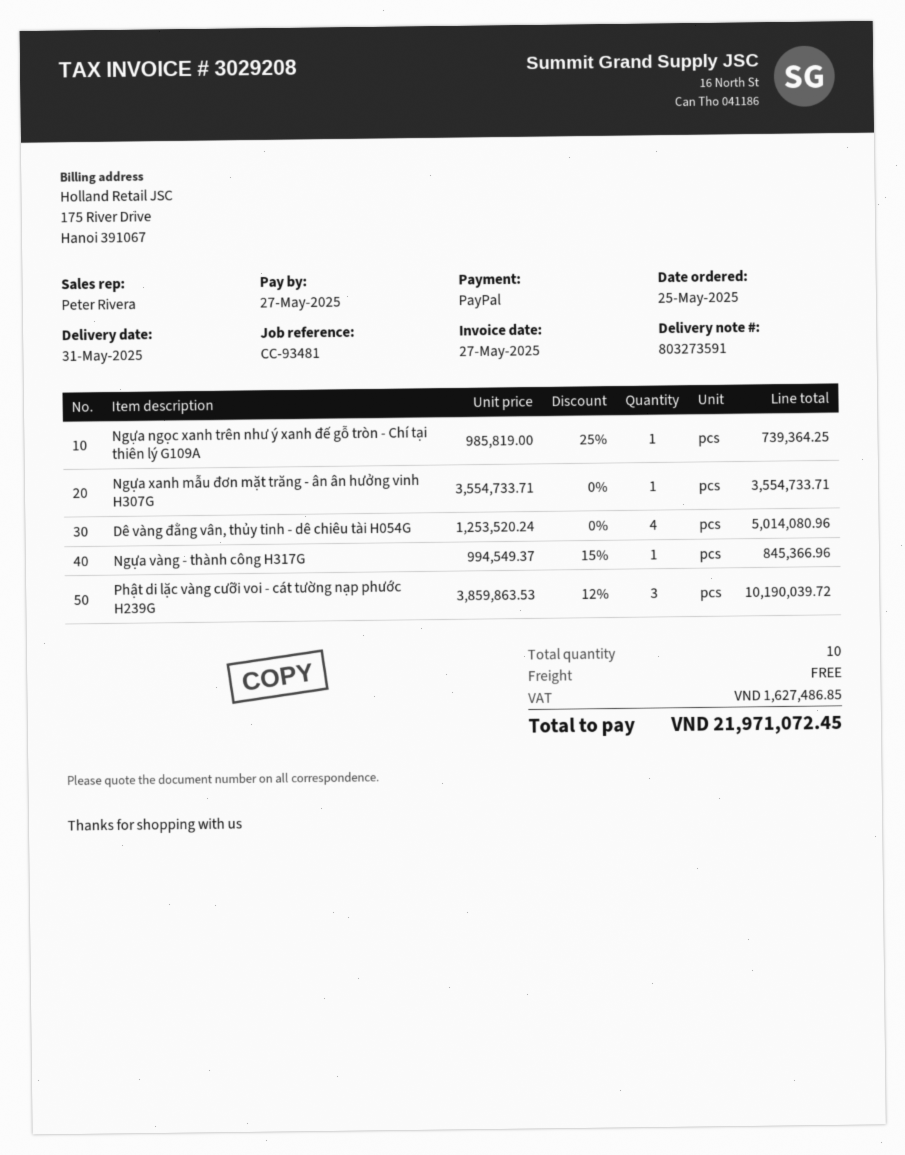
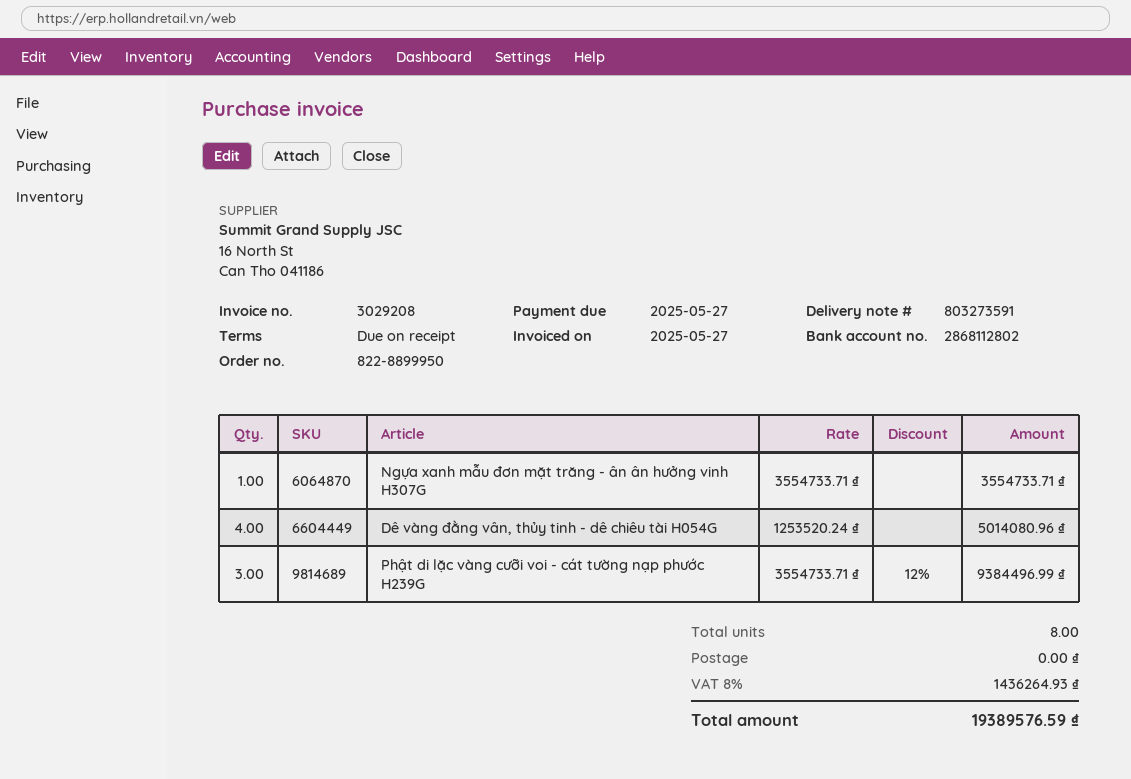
Ngựa ngọc xanh trên như ý xanh đế gỗ tròn - Chí tại thiên lý G109A: 1 x 985819.00 - 25% = 739364.25 -> none
Ngựa vàng - thành công H317G: 1 x 994549.37 - 15% = 845366.96 -> none
Phật di lặc vàng cưỡi voi - cát tường nạp phước H239G: 3 x 3859863.53 - 12% = 10190039.72 -> 3 x 3554733.71 - 12% = 9384496.99
total quantity: 10 -> 8
tax: 1627486.85 -> 1436264.93
total: 21971072.45 -> 19389576.59

